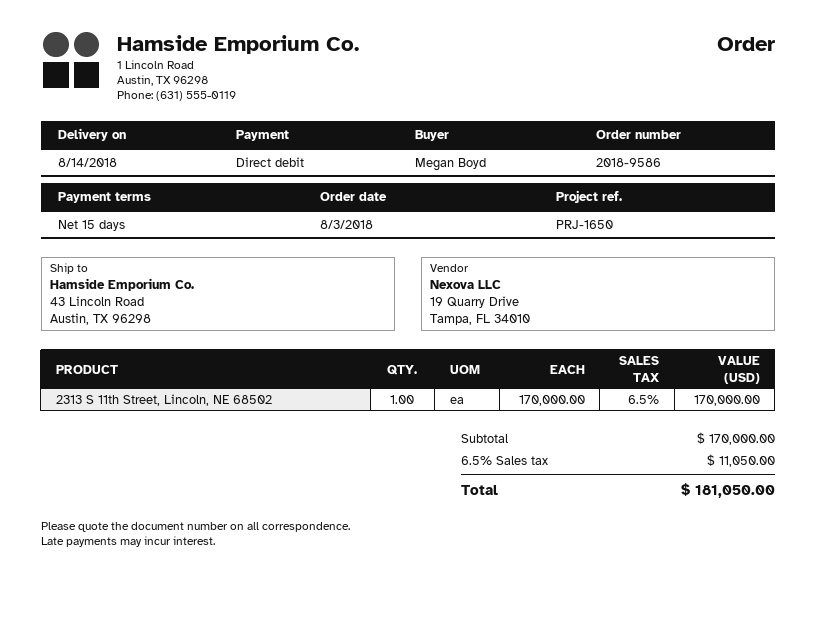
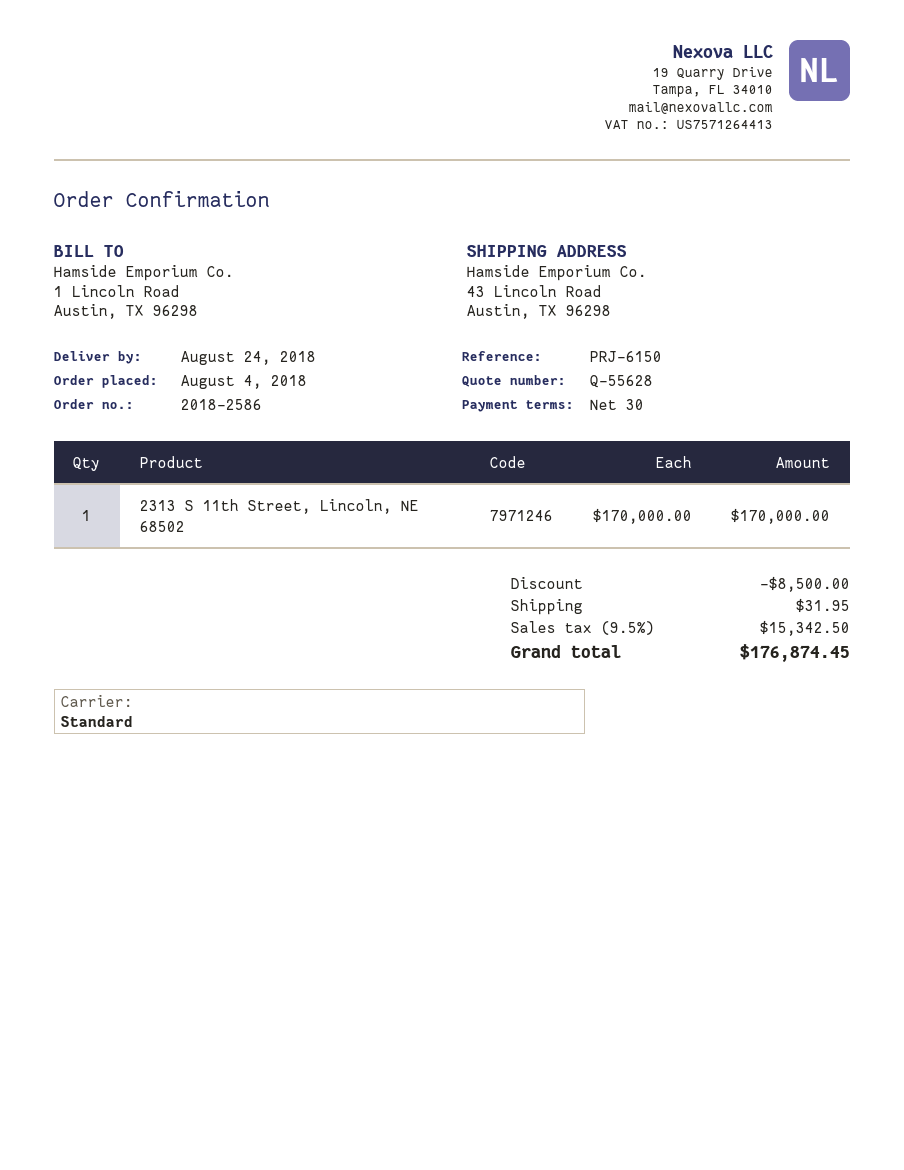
order number: 2018-9586 -> 2018-2586
order date: 2018-08-03 -> 2018-08-04
delivery date: 2018-08-14 -> 2018-08-24
payment terms: 15 days -> 30 days
reference: PRJ-1650 -> PRJ-6150
discount: none -> 8500.00
shipping: none -> 31.95
tax: 6.5% = 11050.00 -> 9.5% = 15342.50
total: 181050.00 -> 176874.45

